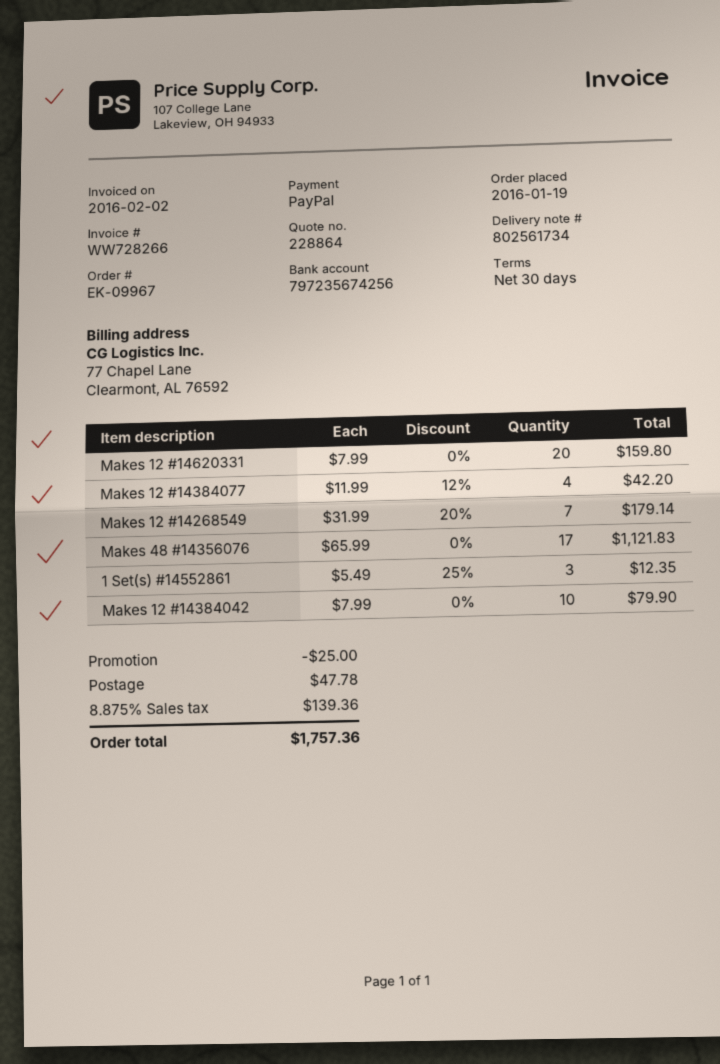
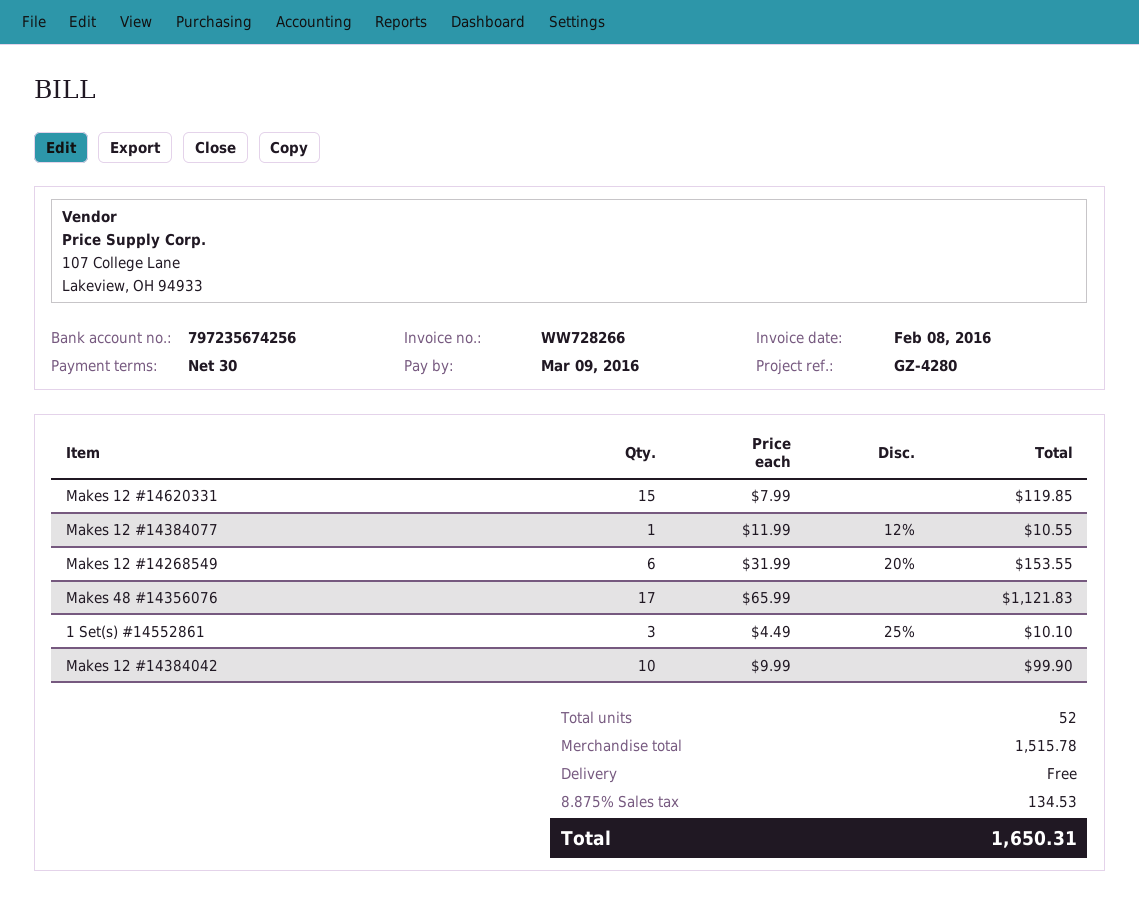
invoice date: 2016-02-02 -> 2016-02-08
Makes 12 #14620331: 20 x 7.99 = 159.80 -> 15 x 7.99 = 119.85
Makes 12 #14384077: 4 x 11.99 - 12% = 42.20 -> 1 x 11.99 - 12% = 10.55
Makes 12 #14268549: 7 x 31.99 - 20% = 179.14 -> 6 x 31.99 - 20% = 153.55
1 Set(s) #14552861: 3 x 5.49 - 25% = 12.35 -> 3 x 4.49 - 25% = 10.10
Makes 12 #14384042: 10 x 7.99 = 79.90 -> 10 x 9.99 = 99.90
discount: 25.00 -> none
shipping: 47.78 -> 0.00
tax: 8.875% = 139.36 -> 8.875% = 134.53
total: 1757.36 -> 1650.31

